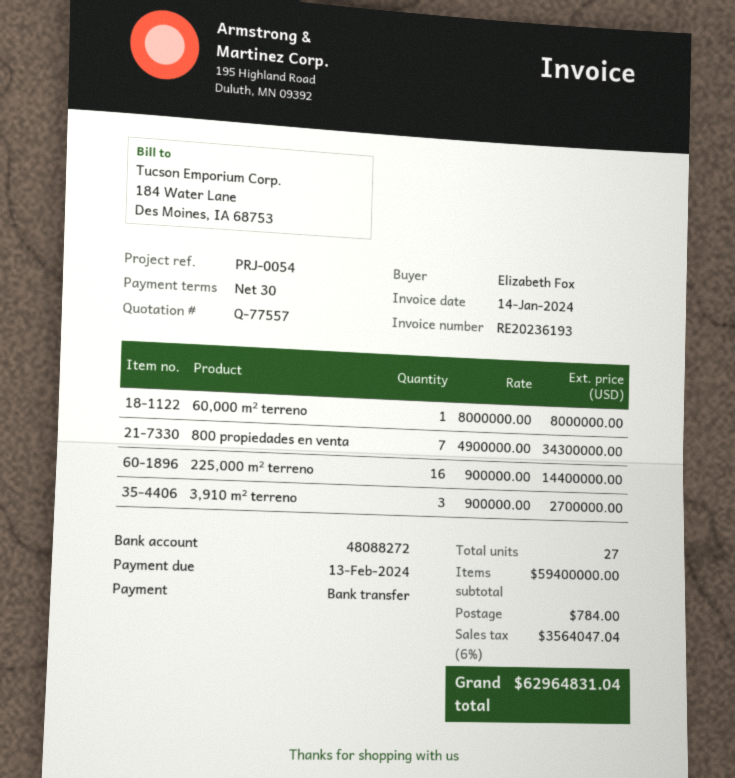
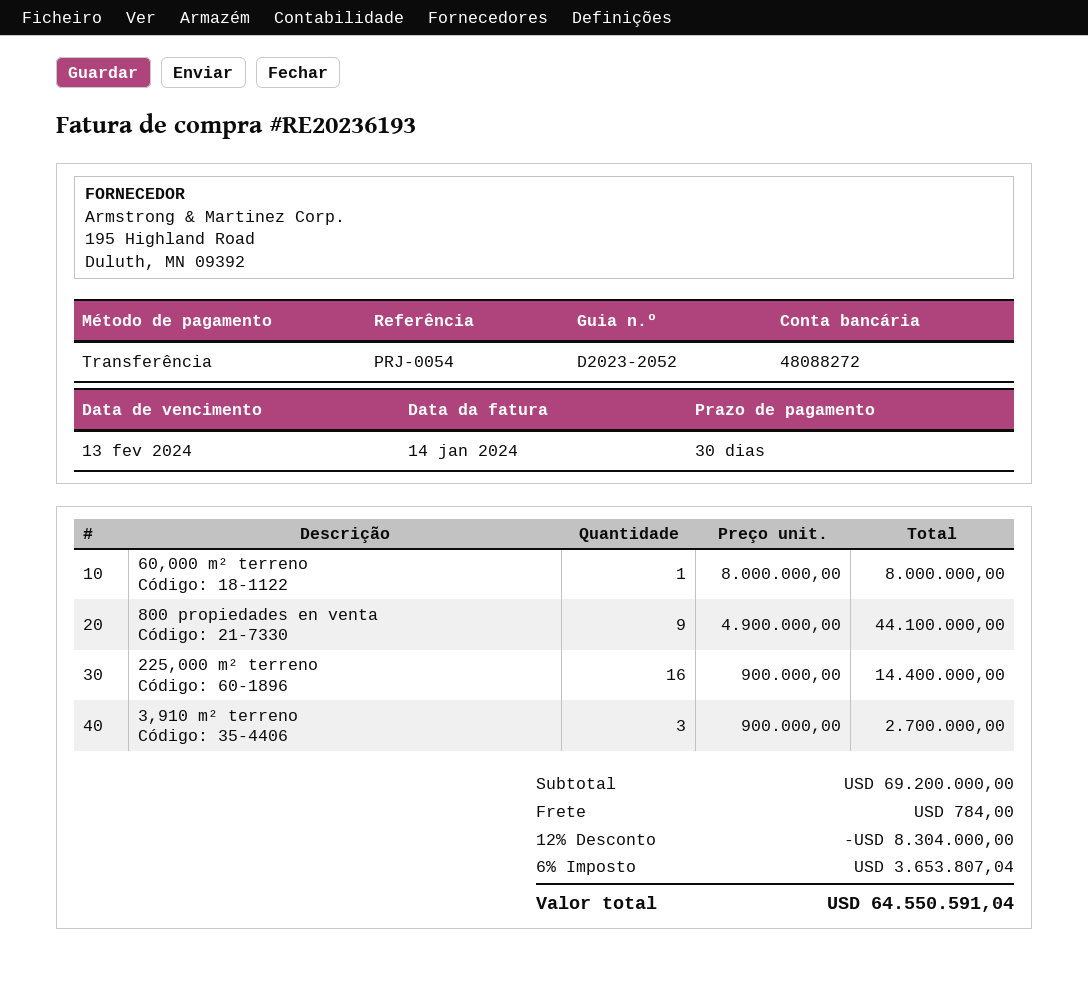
800 propiedades en venta: 7 x 4900000.00 = 34300000.00 -> 9 x 4900000.00 = 44100000.00
subtotal: 59400000.00 -> 69200000.00
discount: none -> 12% = 8304000.00
tax: 6% = 3564047.04 -> 6% = 3653807.04
total: 62964831.04 -> 64550591.04

